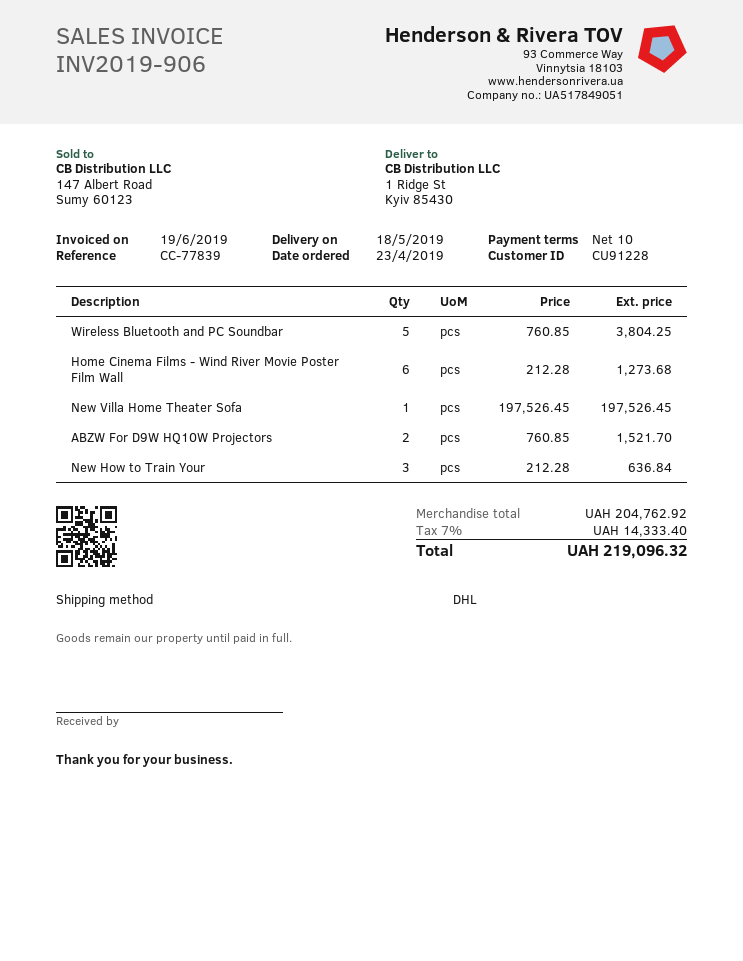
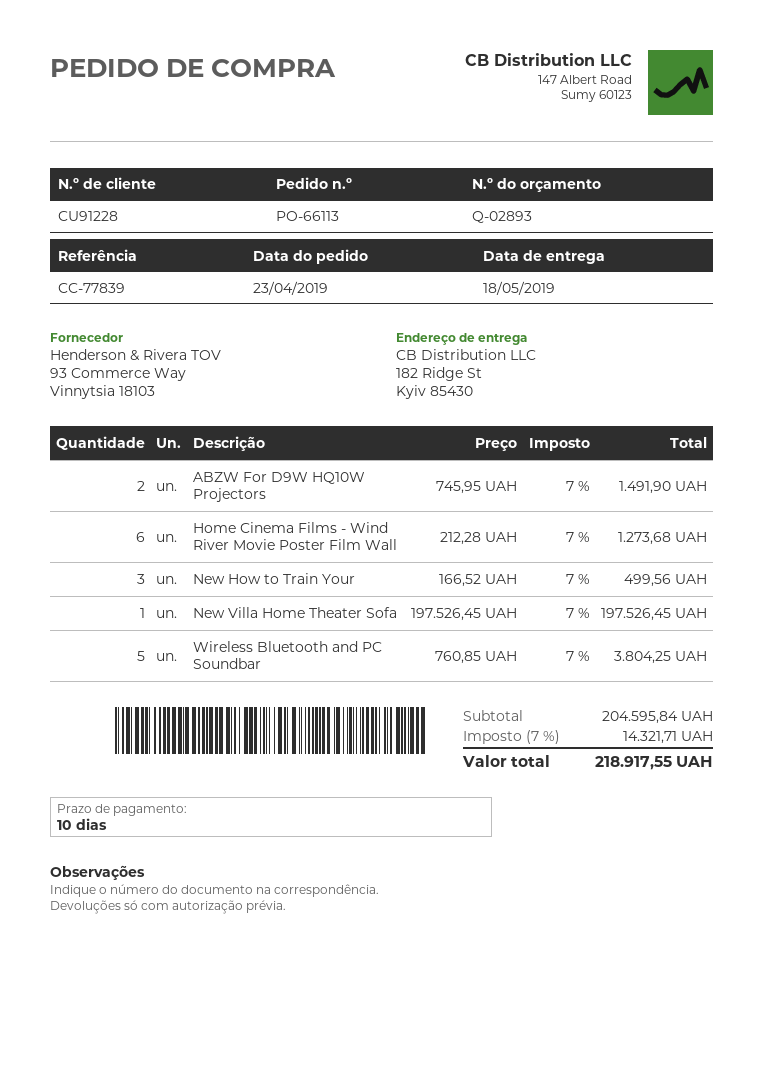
ship to: 1 Ridge St, Kyiv 85430 -> 182 Ridge St, Kyiv 85430
ABZW For D9W HQ10W Projectors: 2 x 760.85 = 1521.70 -> 2 x 745.95 = 1491.90
New How to Train Your: 3 x 212.28 = 636.84 -> 3 x 166.52 = 499.56
subtotal: 204762.92 -> 204595.84
tax: 7% = 14333.40 -> 7% = 14321.71
total: 219096.32 -> 218917.55

